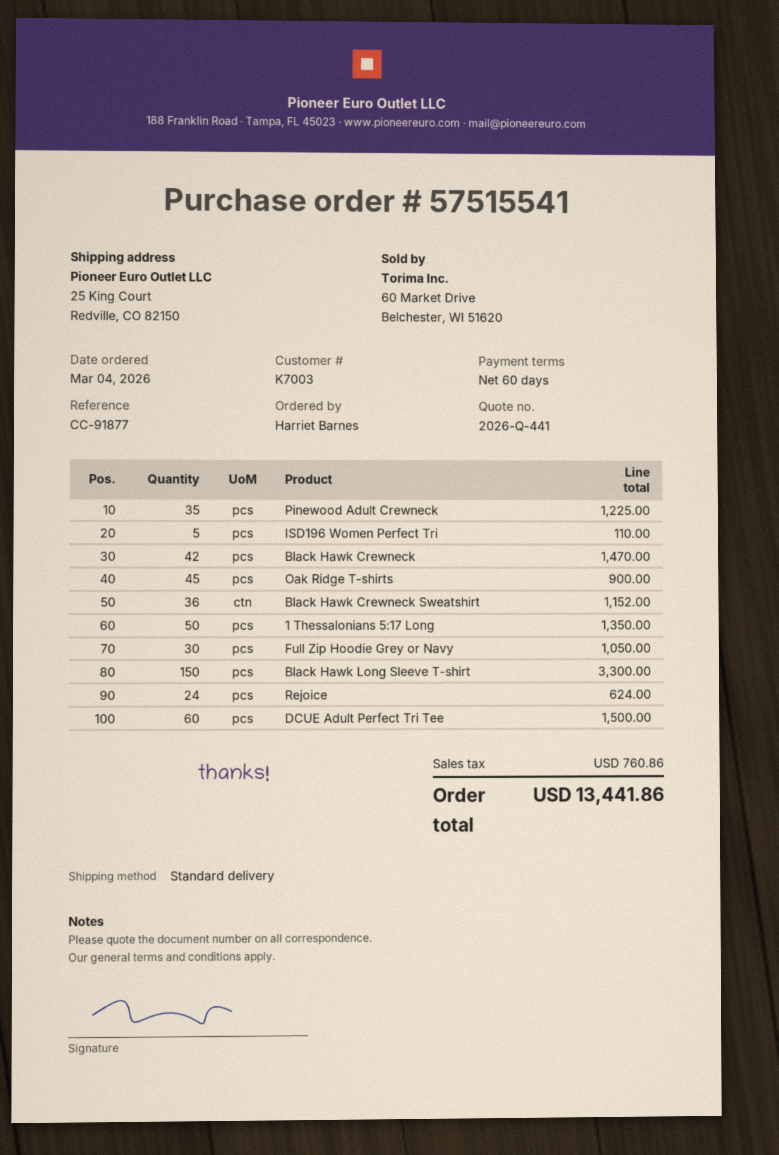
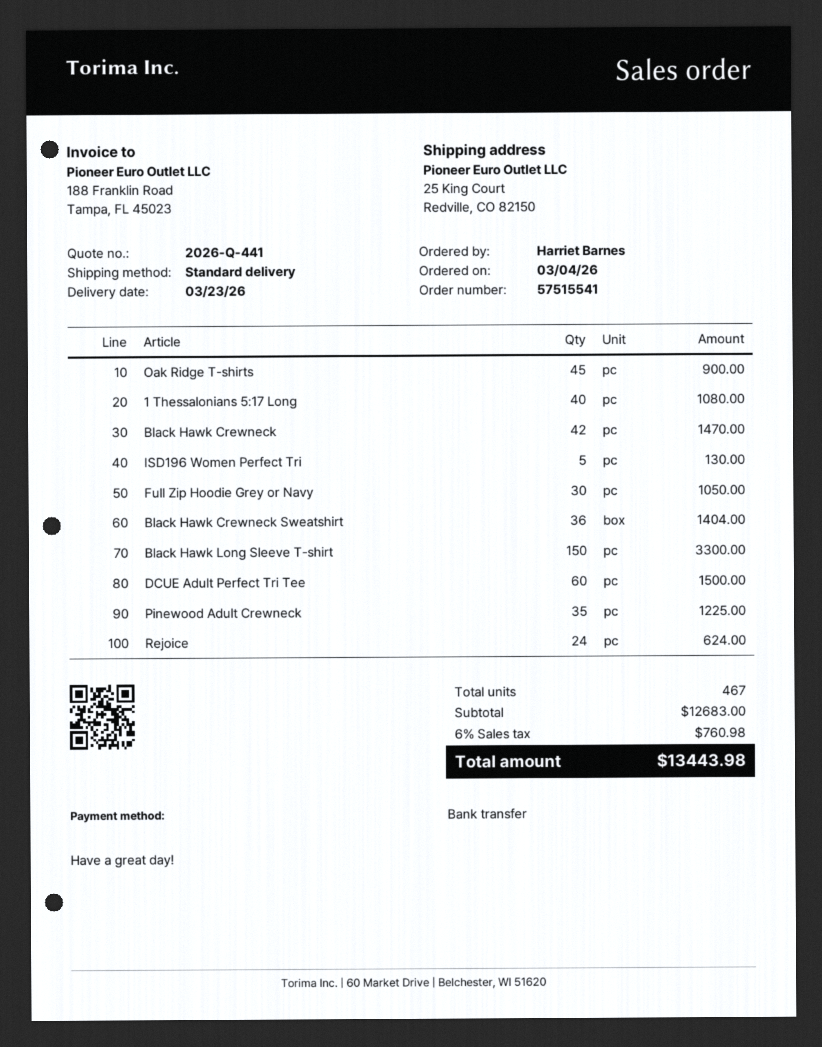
ISD196 Women Perfect Tri: 5 for 110.00 -> 5 for 130.00
Black Hawk Crewneck Sweatshirt: 36 for 1152.00 -> 36 for 1404.00
1 Thessalonians 5:17 Long: 50 for 1350.00 -> 40 for 1080.00
tax: 760.86 -> 760.98
total: 13441.86 -> 13443.98

